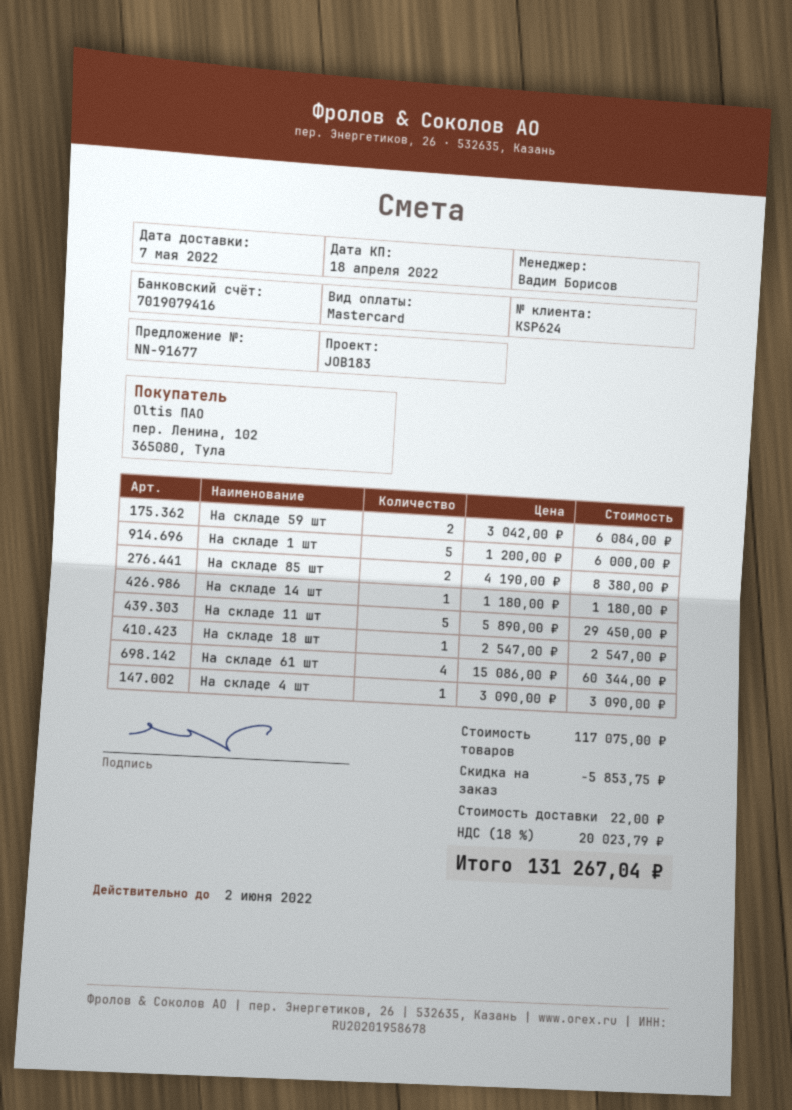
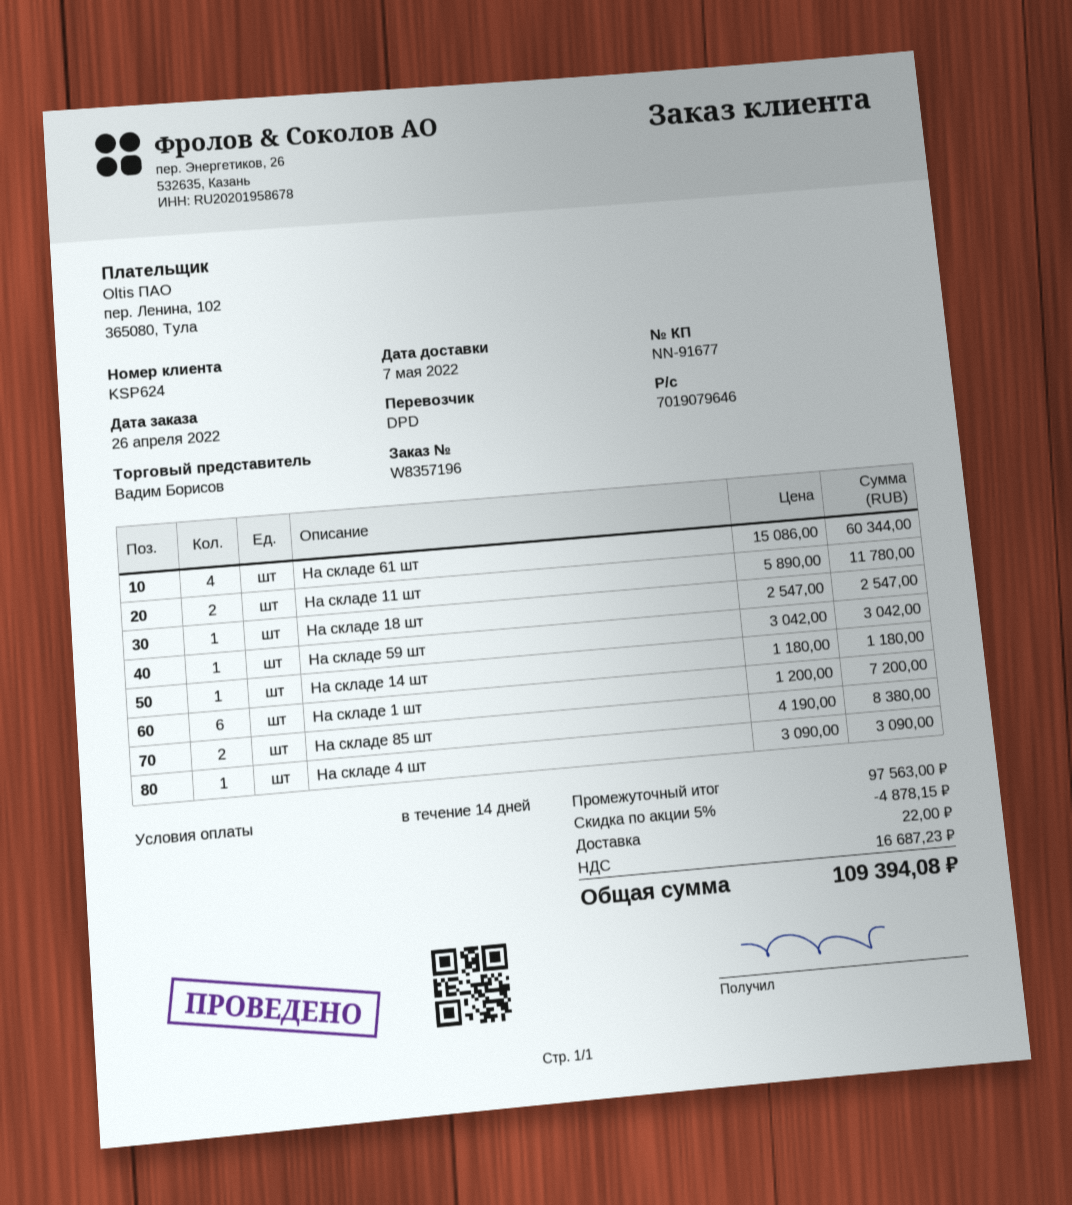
bank account: 7019079416 -> 7019079646
На складе 59 шт: 2 x 3042.00 = 6084.00 -> 1 x 3042.00 = 3042.00
На складе 1 шт: 5 x 1200.00 = 6000.00 -> 6 x 1200.00 = 7200.00
На складе 11 шт: 5 x 5890.00 = 29450.00 -> 2 x 5890.00 = 11780.00
subtotal: 117075.00 -> 97563.00
discount: 5853.75 -> 4878.15
tax: 20023.79 -> 16687.23
total: 131267.04 -> 109394.08

